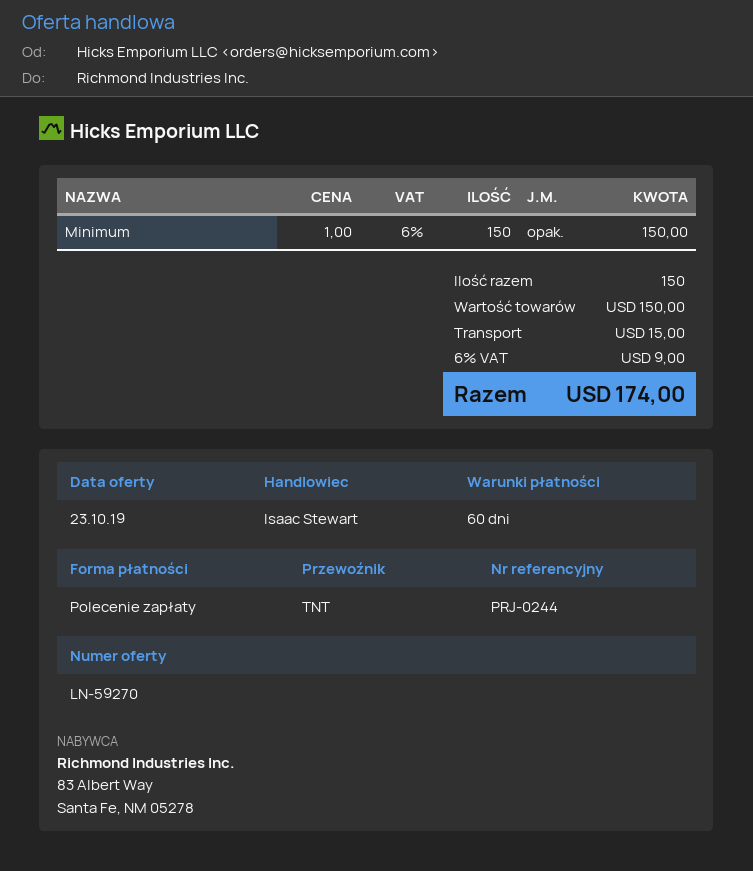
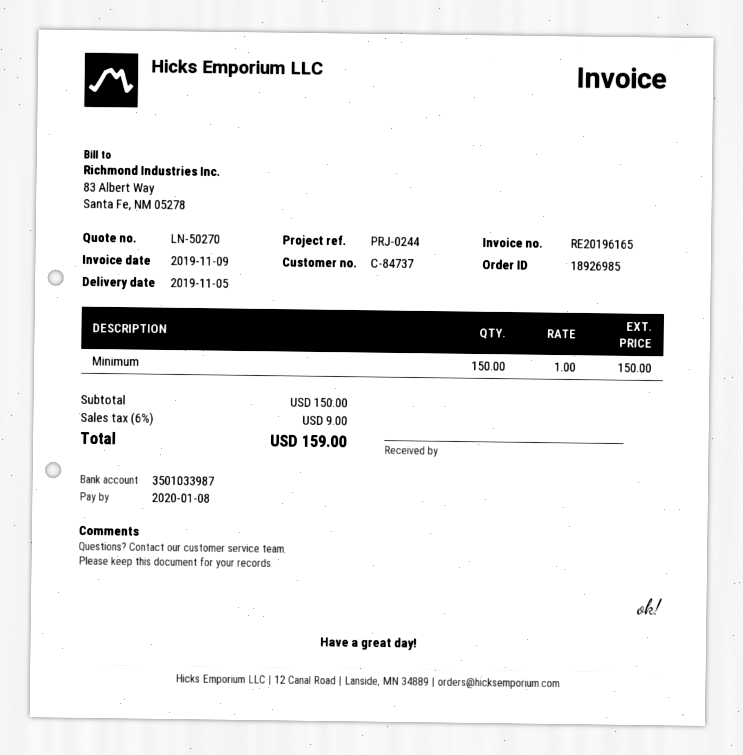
quote number: LN-59270 -> LN-50270
shipping: 15.00 -> none
total: 174.00 -> 159.00

